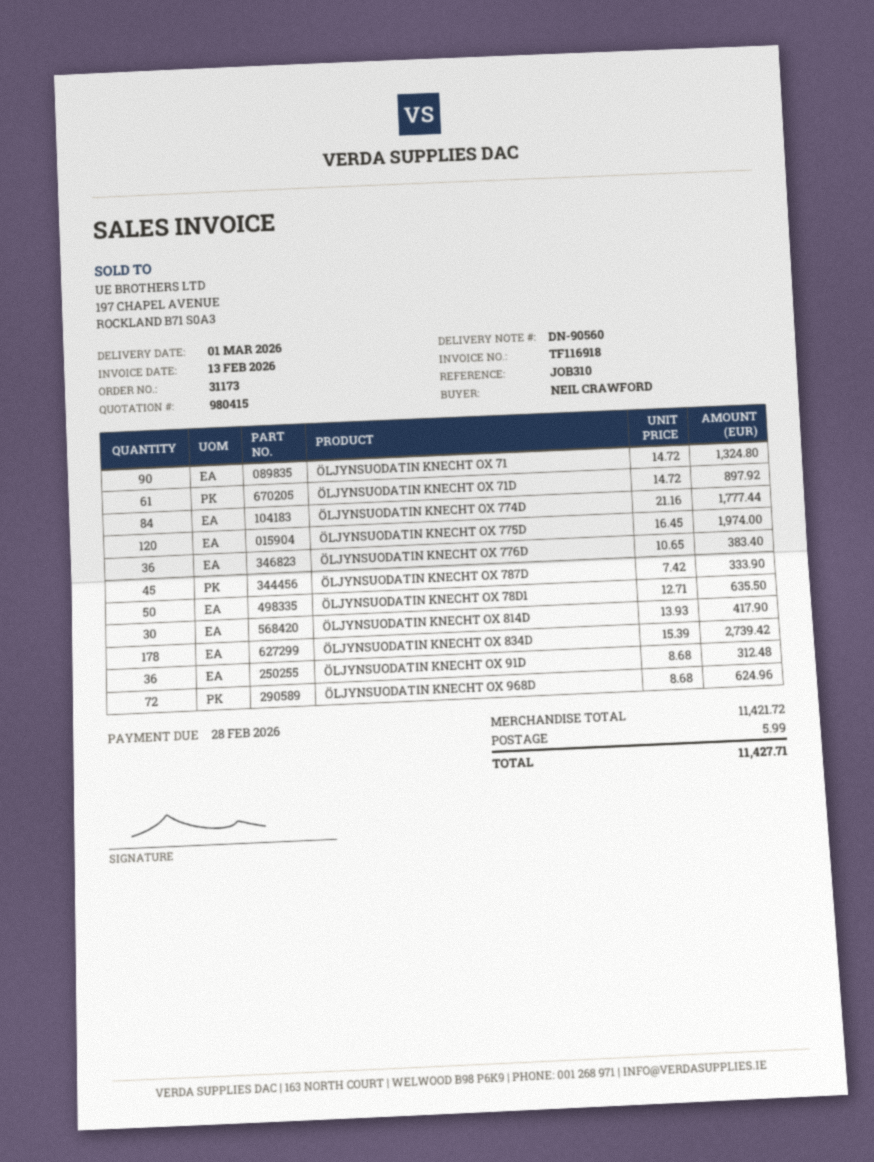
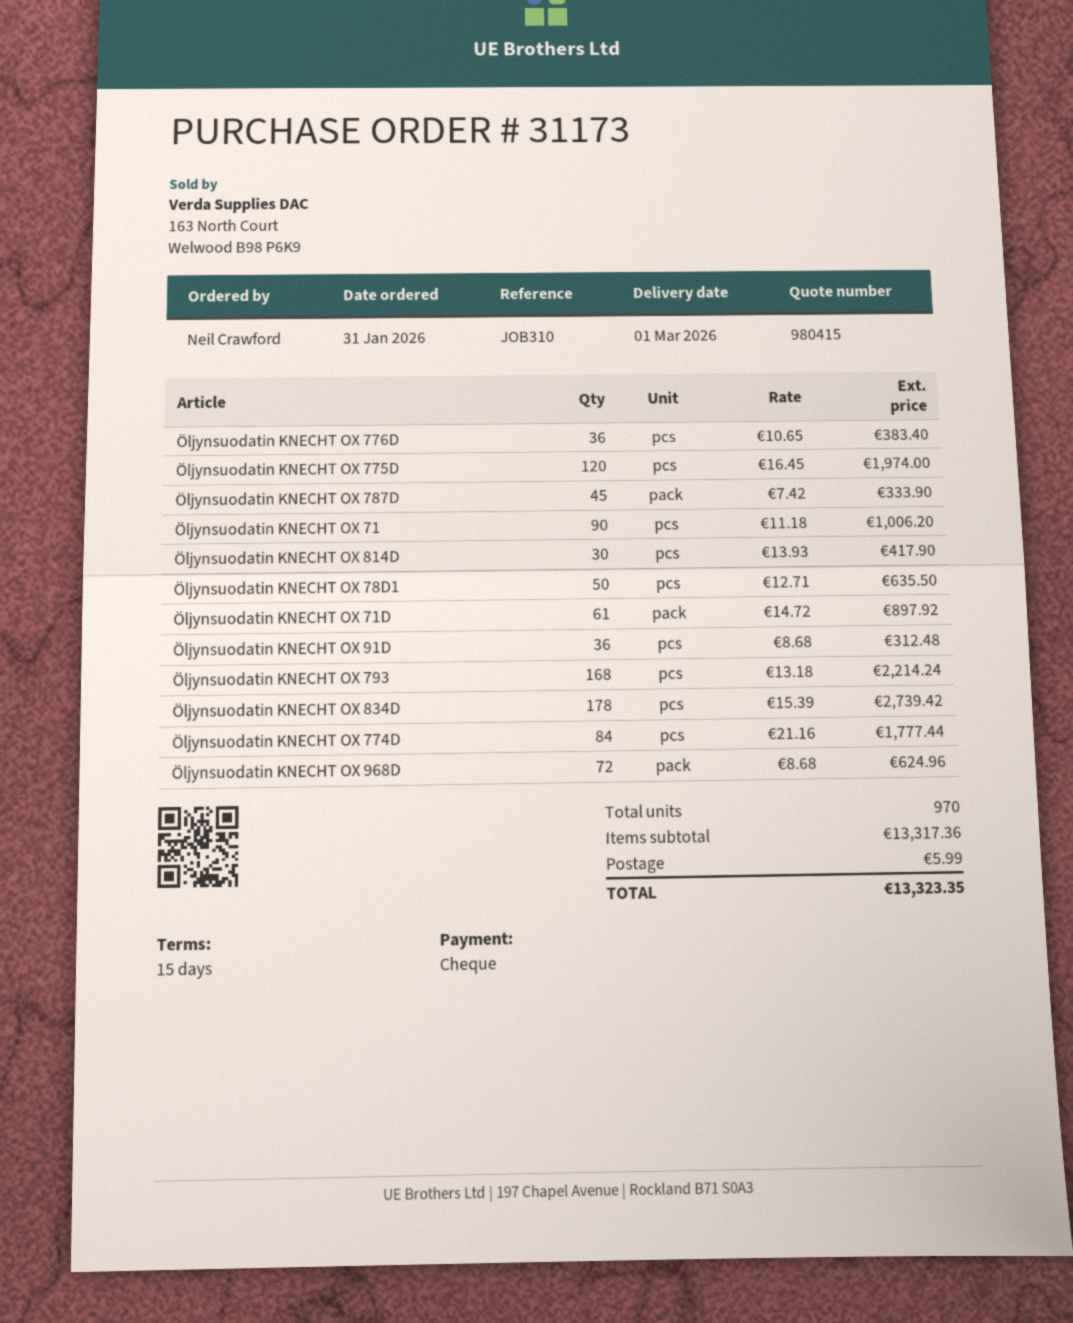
ÖLJYNSUODATIN KNECHT OX 71: 90 x 14.72 = 1324.80 -> 90 x 11.18 = 1006.20
Öljynsuodatin KNECHT OX 793: none -> 168 x 13.18 = 2214.24
subtotal: 11421.72 -> 13317.36
total: 11427.71 -> 13323.35

